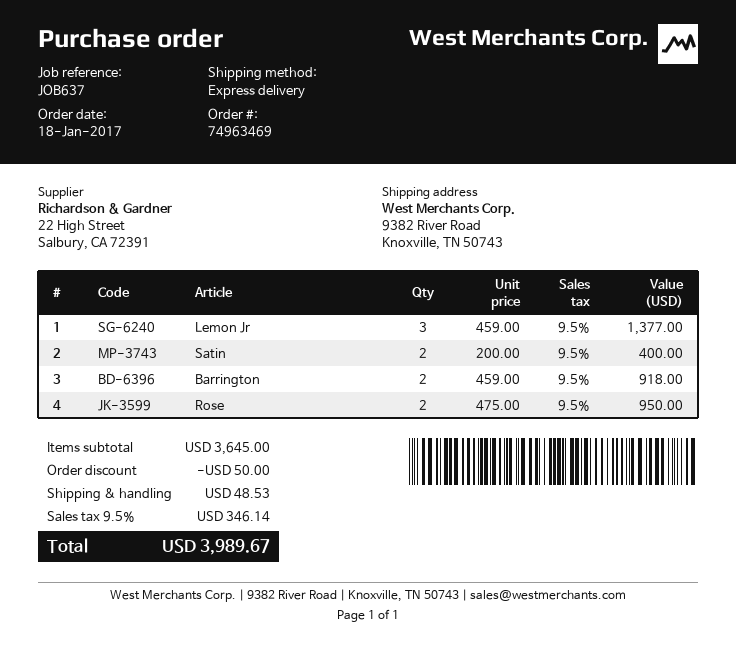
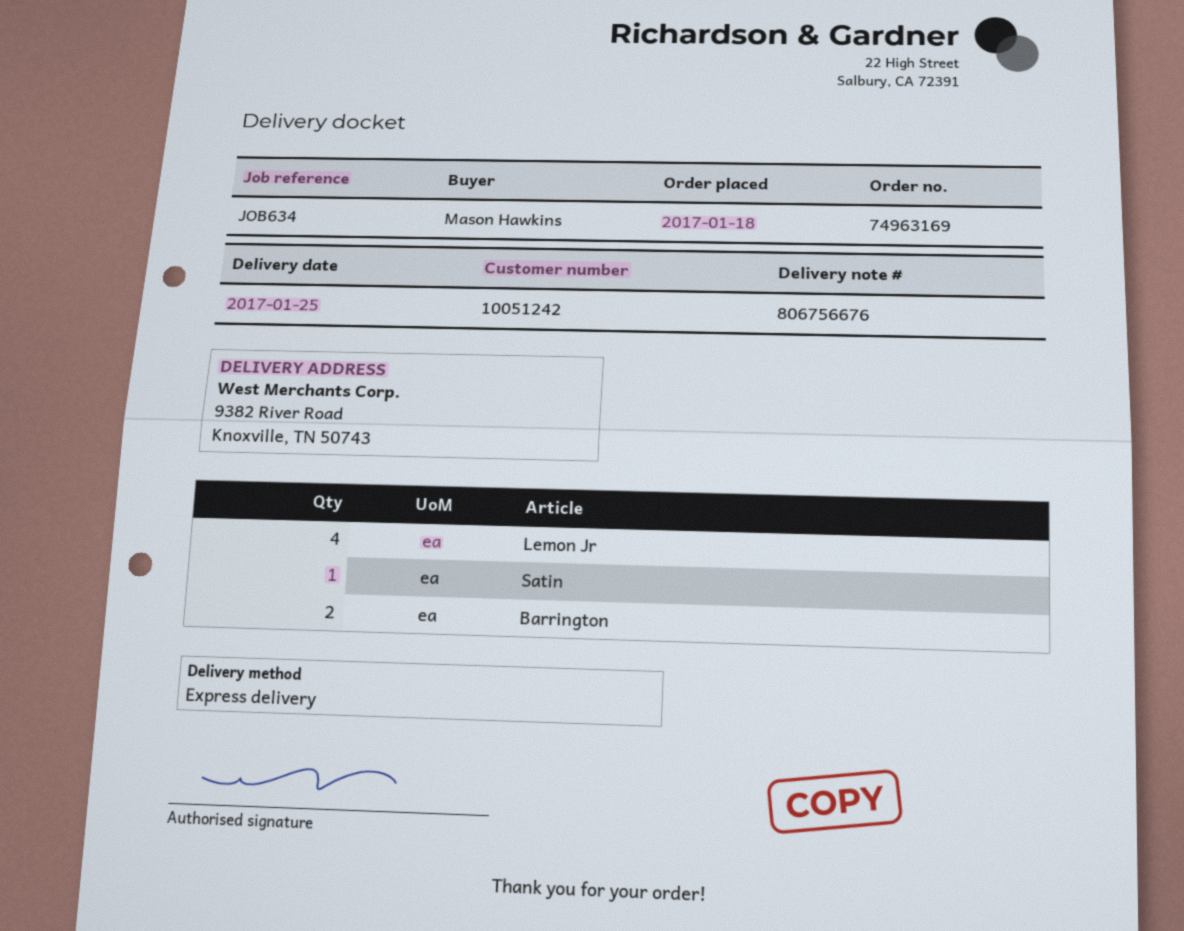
order number: 74963469 -> 74963169
reference: JOB637 -> JOB634
Lemon Jr: 3 -> 4
Satin: 2 -> 1
Rose: 2 -> none

